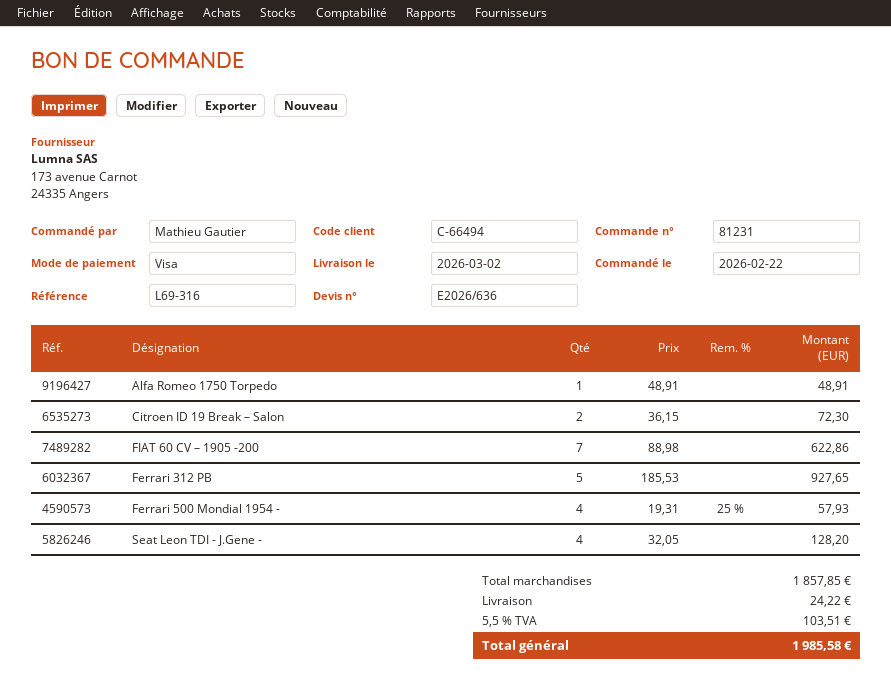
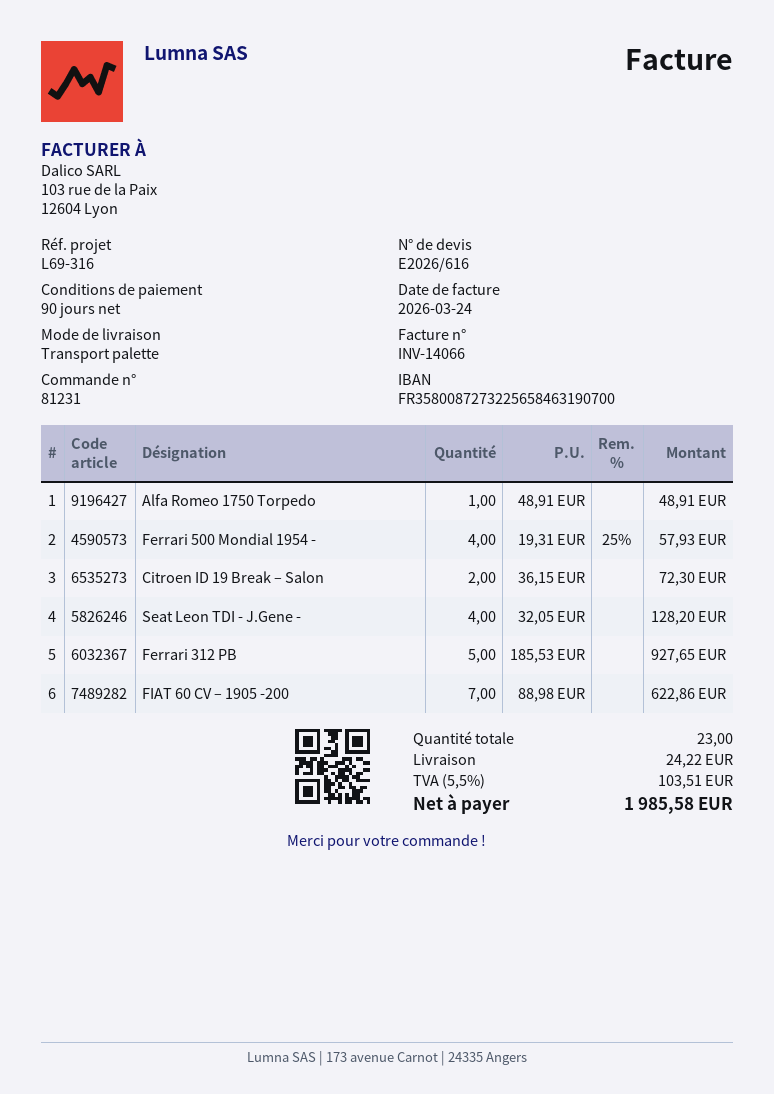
quote number: E2026/636 -> E2026/616

